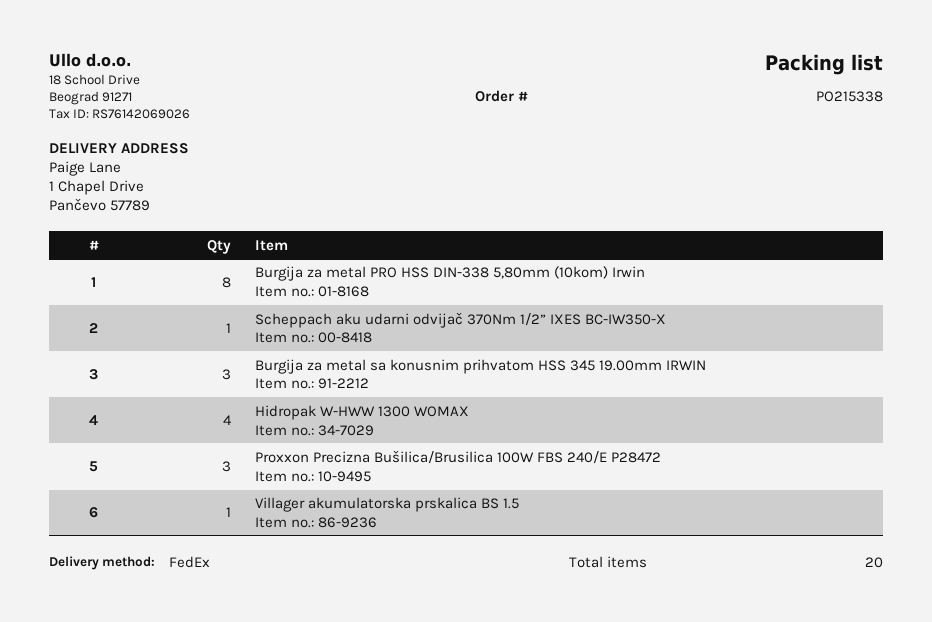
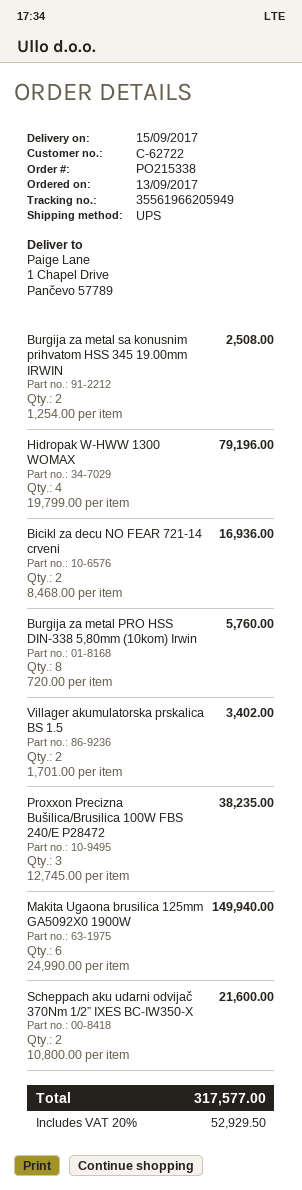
shipping method: FedEx -> UPS
Scheppach aku udarni odvijač 370Nm 1/2” IXES BC-IW350-X: 1 -> 2
Burgija za metal sa konusnim prihvatom HSS 345 19.00mm IRWIN: 3 -> 2
Villager akumulatorska prskalica BS 1.5: 1 -> 2
Bicikl za decu NO FEAR 721-14 crveni: none -> 2
Makita Ugaona brusilica 125mm GA5092X0 1900W: none -> 6

